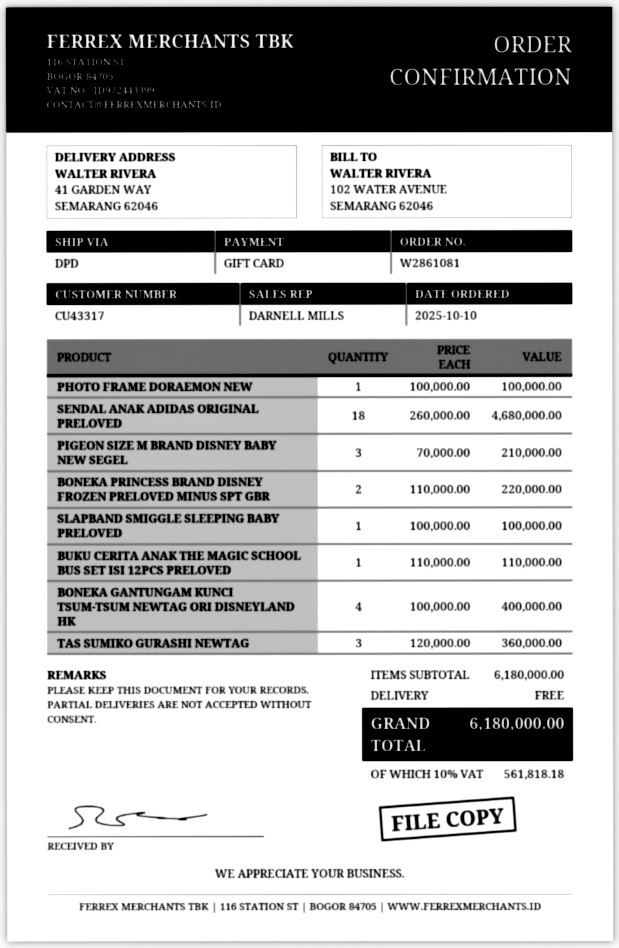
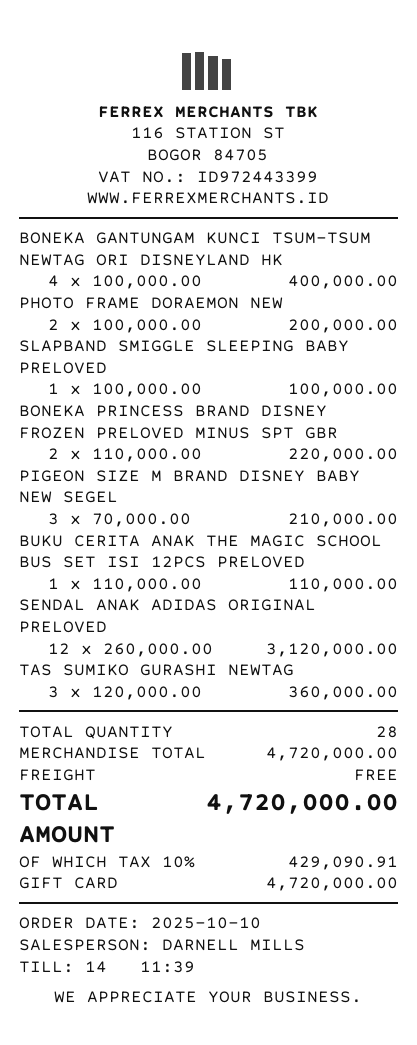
PHOTO FRAME DORAEMON NEW: 1 x 100000.00 = 100000.00 -> 2 x 100000.00 = 200000.00
SENDAL ANAK ADIDAS ORIGINAL PRELOVED: 18 x 260000.00 = 4680000.00 -> 12 x 260000.00 = 3120000.00
subtotal: 6180000.00 -> 4720000.00
tax: 10% = 561818.18 -> 10% = 429090.91
total: 6180000.00 -> 4720000.00

